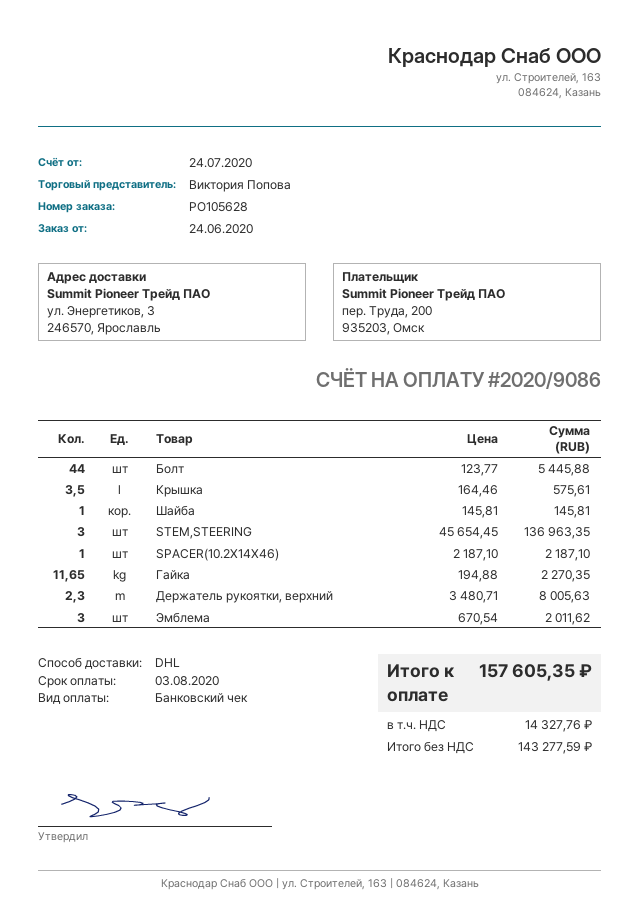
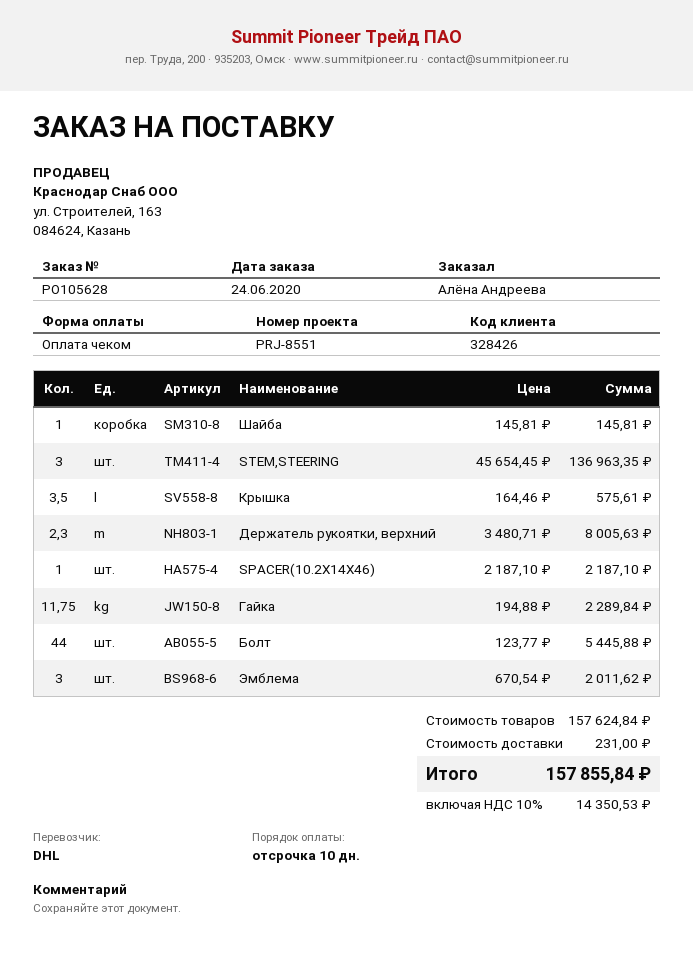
Гайка: 11.65 x 194.88 = 2270.35 -> 11.75 x 194.88 = 2289.84
shipping: none -> 231.00
tax: 14327.76 -> 14350.53
total: 157605.35 -> 157855.84

